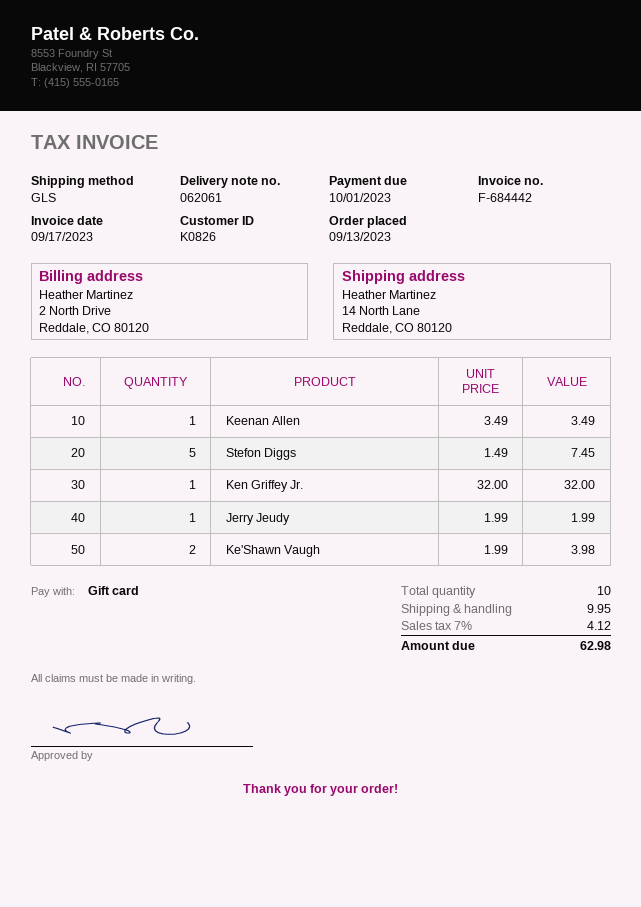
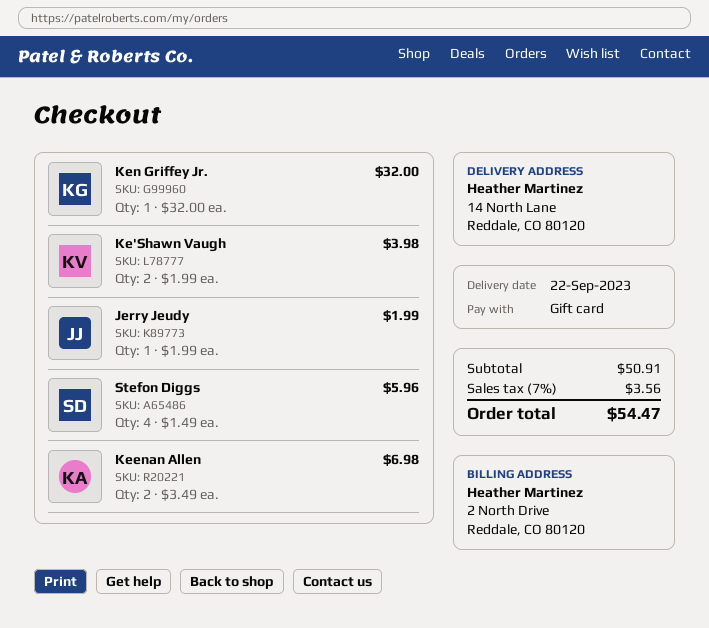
Keenan Allen: 1 x 3.49 = 3.49 -> 2 x 3.49 = 6.98
Stefon Diggs: 5 x 1.49 = 7.45 -> 4 x 1.49 = 5.96
shipping: 9.95 -> none
tax: 7% = 4.12 -> 7% = 3.56
total: 62.98 -> 54.47

